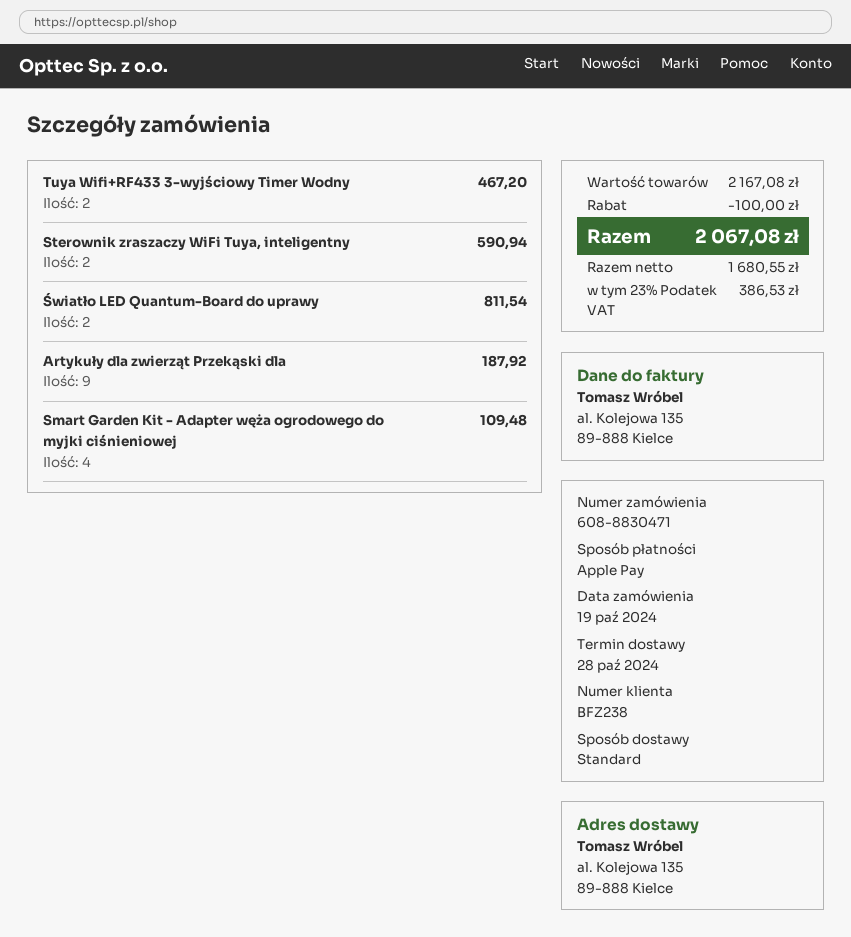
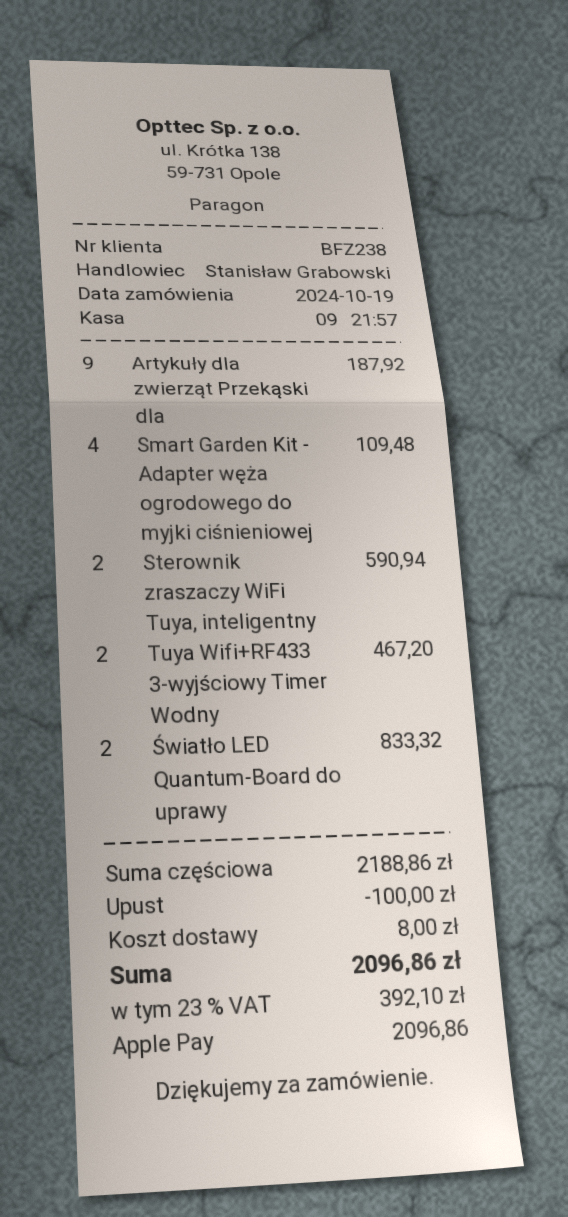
Światło LED Quantum-Board do uprawy: 2 for 811.54 -> 2 for 833.32
subtotal: 2167.08 -> 2188.86
shipping: none -> 8.00
tax: 23% = 386.53 -> 23% = 392.10
total: 2067.08 -> 2096.86

